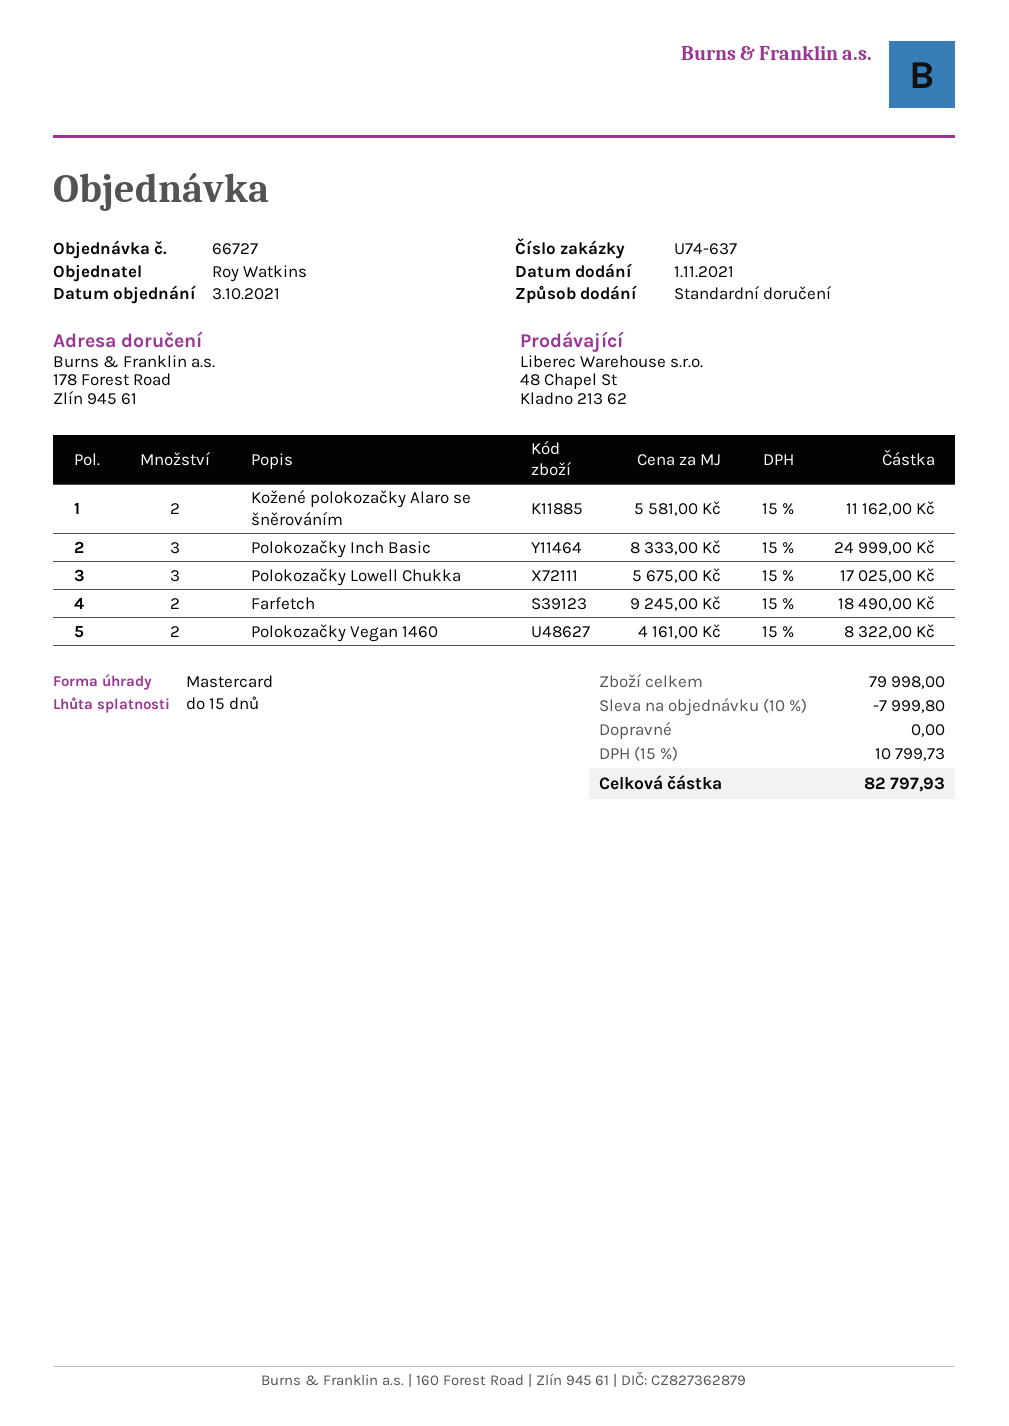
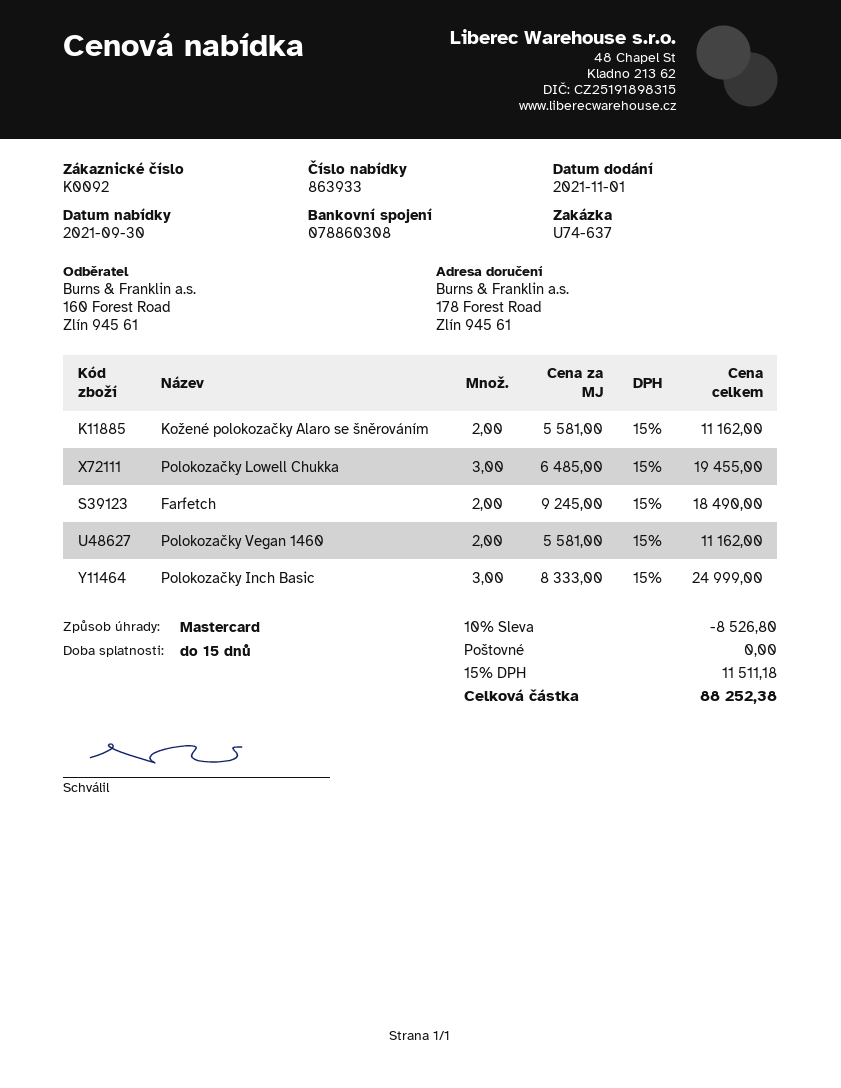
Polokozačky Lowell Chukka: 3 x 5675.00 = 17025.00 -> 3 x 6485.00 = 19455.00
Polokozačky Vegan 1460: 2 x 4161.00 = 8322.00 -> 2 x 5581.00 = 11162.00
discount: 10% = 7999.80 -> 10% = 8526.80
tax: 15% = 10799.73 -> 15% = 11511.18
total: 82797.93 -> 88252.38

